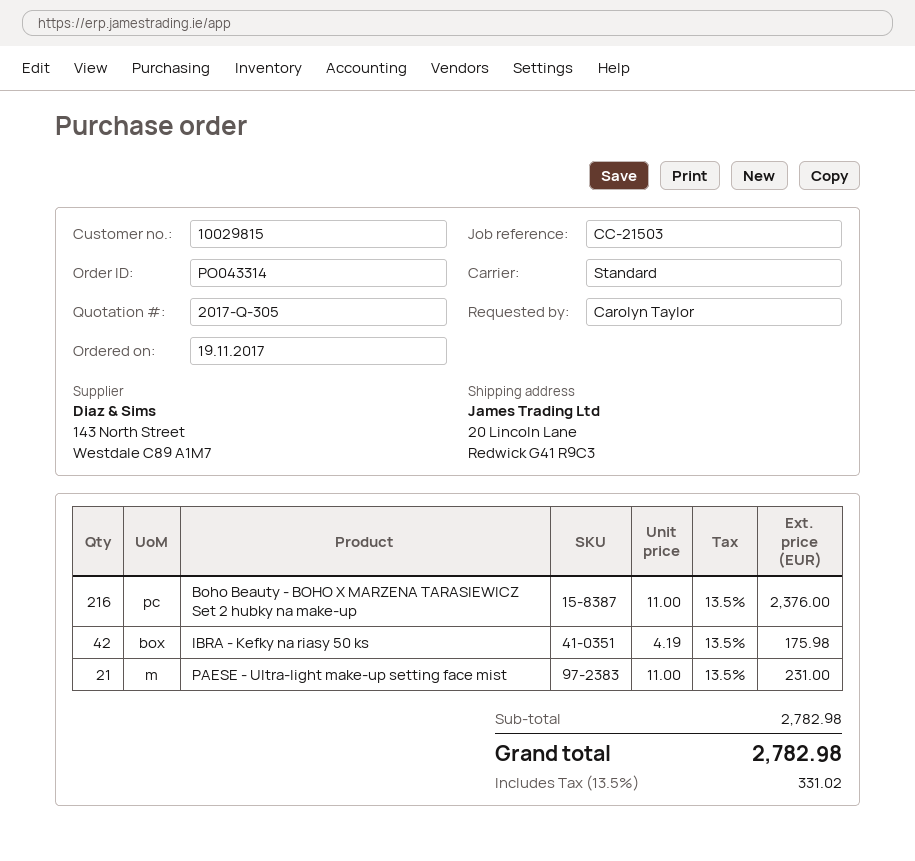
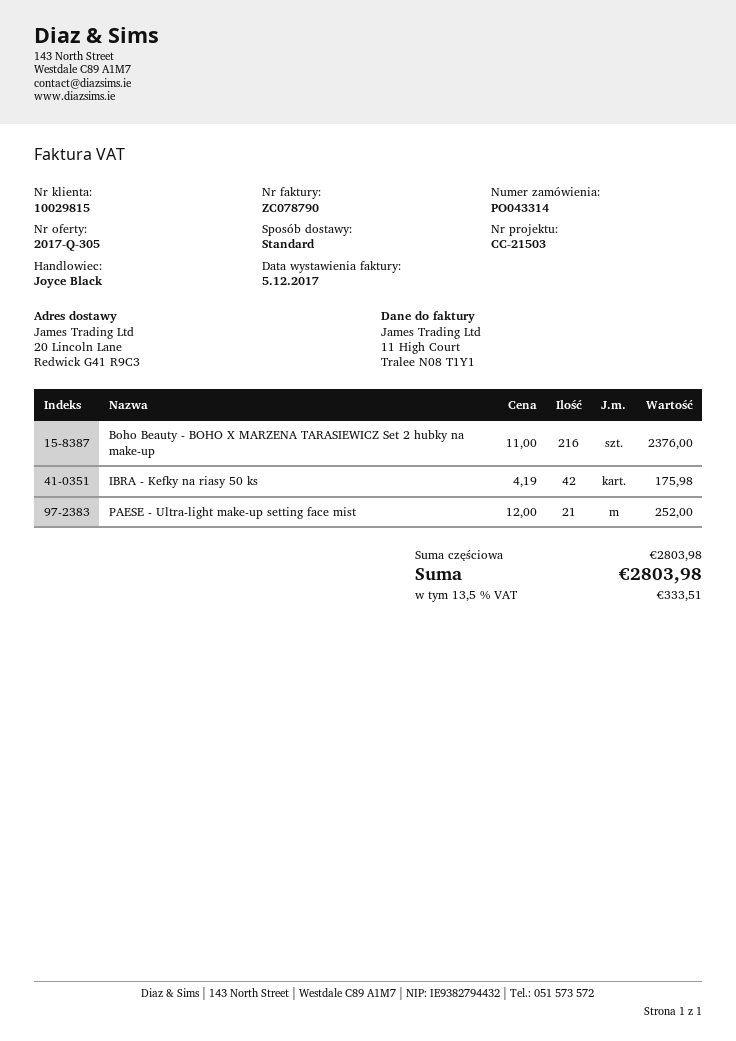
PAESE - Ultra-light make-up setting face mist: 21 x 11.00 = 231.00 -> 21 x 12.00 = 252.00
subtotal: 2782.98 -> 2803.98
tax: 13.5% = 331.02 -> 13.5% = 333.51
total: 2782.98 -> 2803.98

